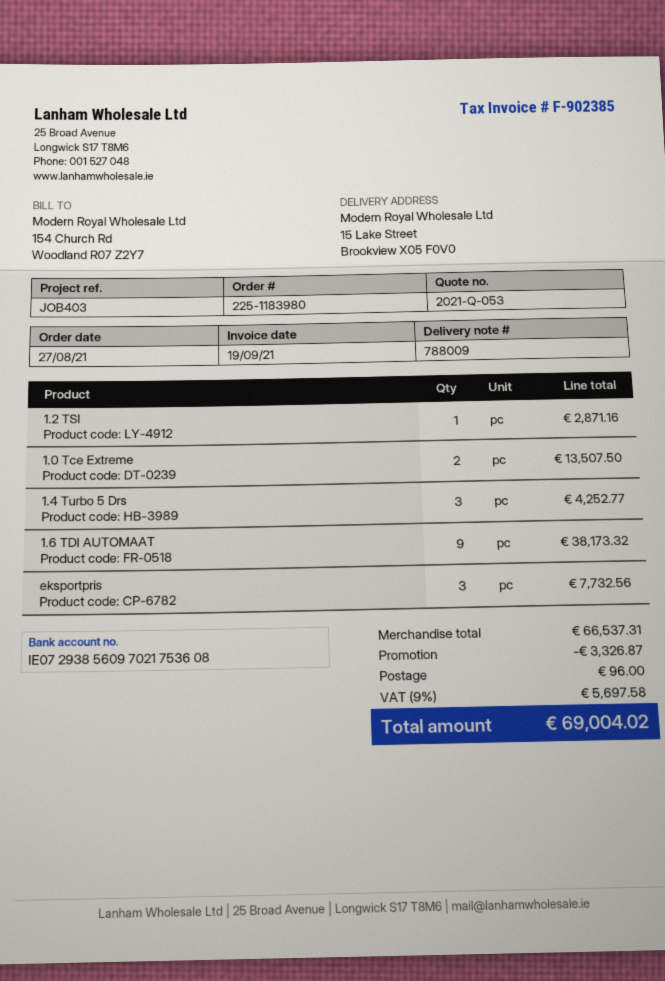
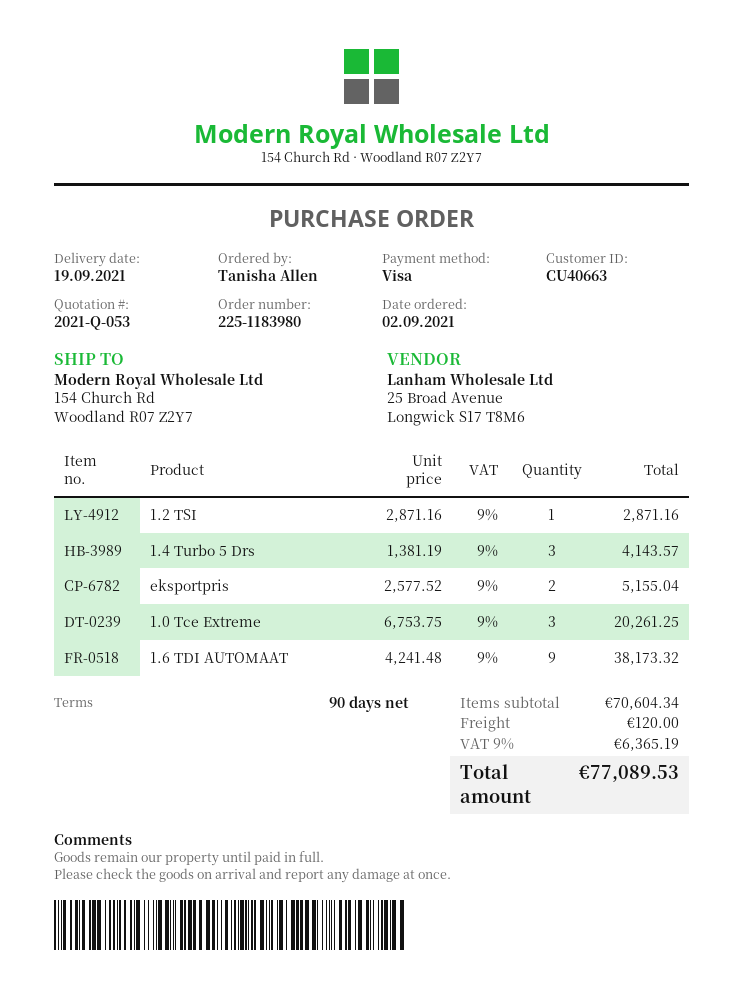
order date: 2021-08-27 -> 2021-09-02
ship to: 15 Lake Street, Brookview X05 F0V0 -> 154 Church Rd, Woodland R07 Z2Y7
1.0 Tce Extreme: 2 for 13507.50 -> 3 for 20261.25
1.4 Turbo 5 Drs: 3 for 4252.77 -> 3 for 4143.57
eksportpris: 3 for 7732.56 -> 2 for 5155.04
subtotal: 66537.31 -> 70604.34
discount: 3326.87 -> none
shipping: 96.00 -> 120.00
tax: 9% = 5697.58 -> 9% = 6365.19
total: 69004.02 -> 77089.53

